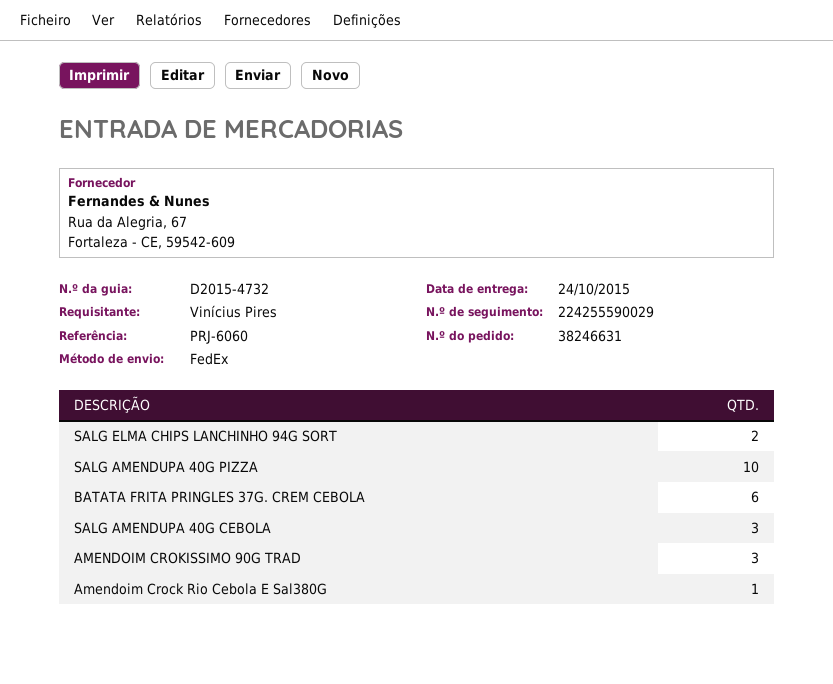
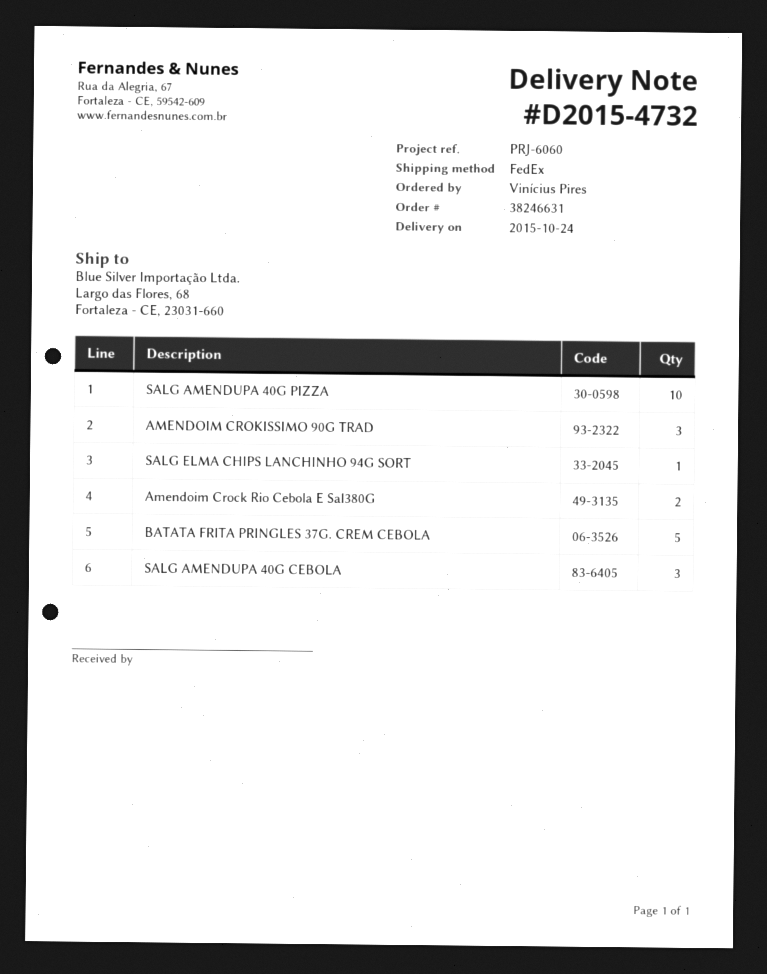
SALG ELMA CHIPS LANCHINHO 94G SORT: 2 -> 1
BATATA FRITA PRINGLES 37G. CREM CEBOLA: 6 -> 5
Amendoim Crock Rio Cebola E Sal380G: 1 -> 2

